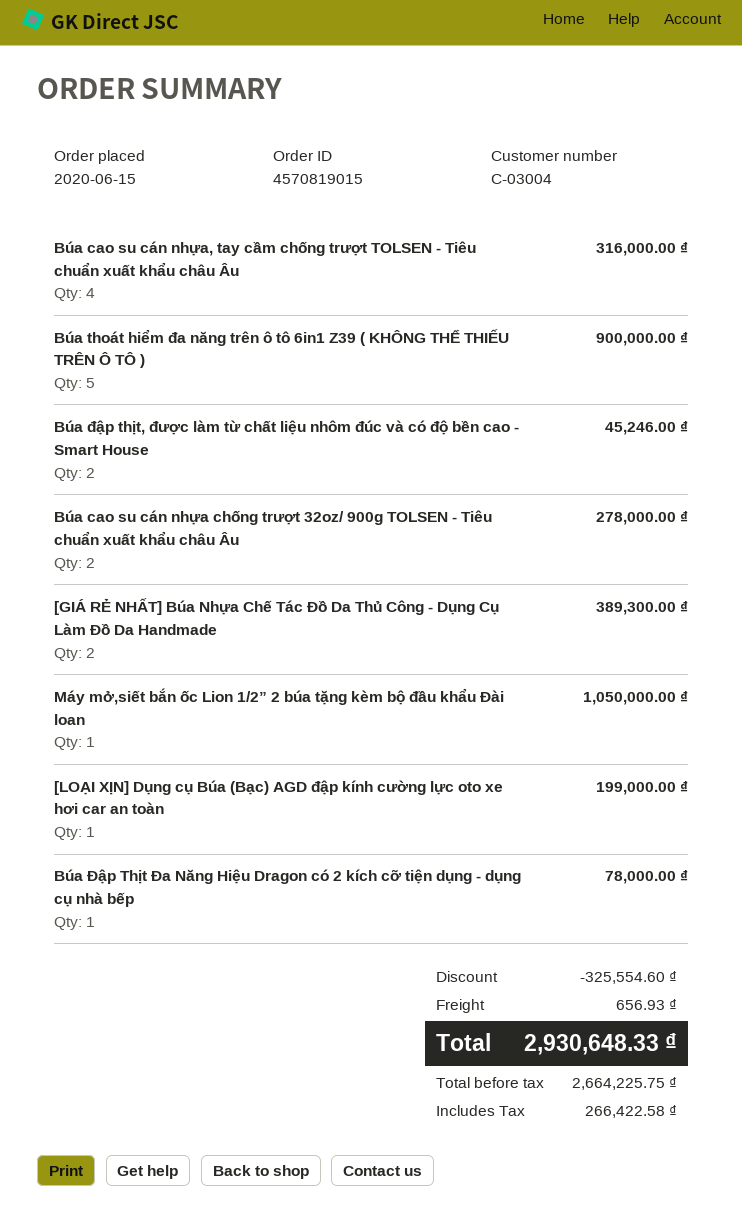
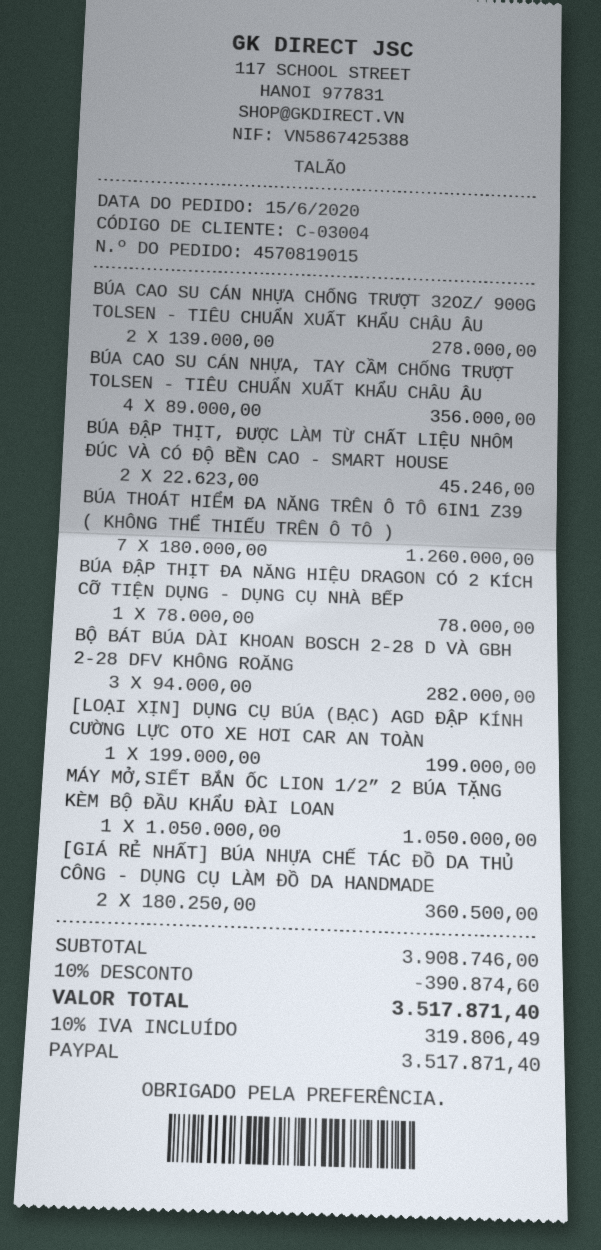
Búa cao su cán nhựa, tay cầm chống trượt TOLSEN - Tiêu chuẩn xuất khẩu châu Âu: 4 for 316000.00 -> 4 for 356000.00
Búa thoát hiểm đa năng trên ô tô 6in1 Z39 ( KHÔNG THỂ THIẾU TRÊN Ô TÔ ): 5 for 900000.00 -> 7 for 1260000.00
[GIÁ RẺ NHẤT] Búa Nhựa Chế Tác Đồ Da Thủ Công - Dụng Cụ Làm Đồ Da Handmade: 2 for 389300.00 -> 2 for 360500.00
BỘ BÁT BÚA DÀI KHOAN BOSCH 2-28 D VÀ GBH 2-28 DFV KHÔNG ROĂNG: none -> 3 for 282000.00
discount: 325554.60 -> 390874.60
shipping: 656.93 -> none
tax: 266422.58 -> 319806.49
total: 2930648.33 -> 3517871.40

